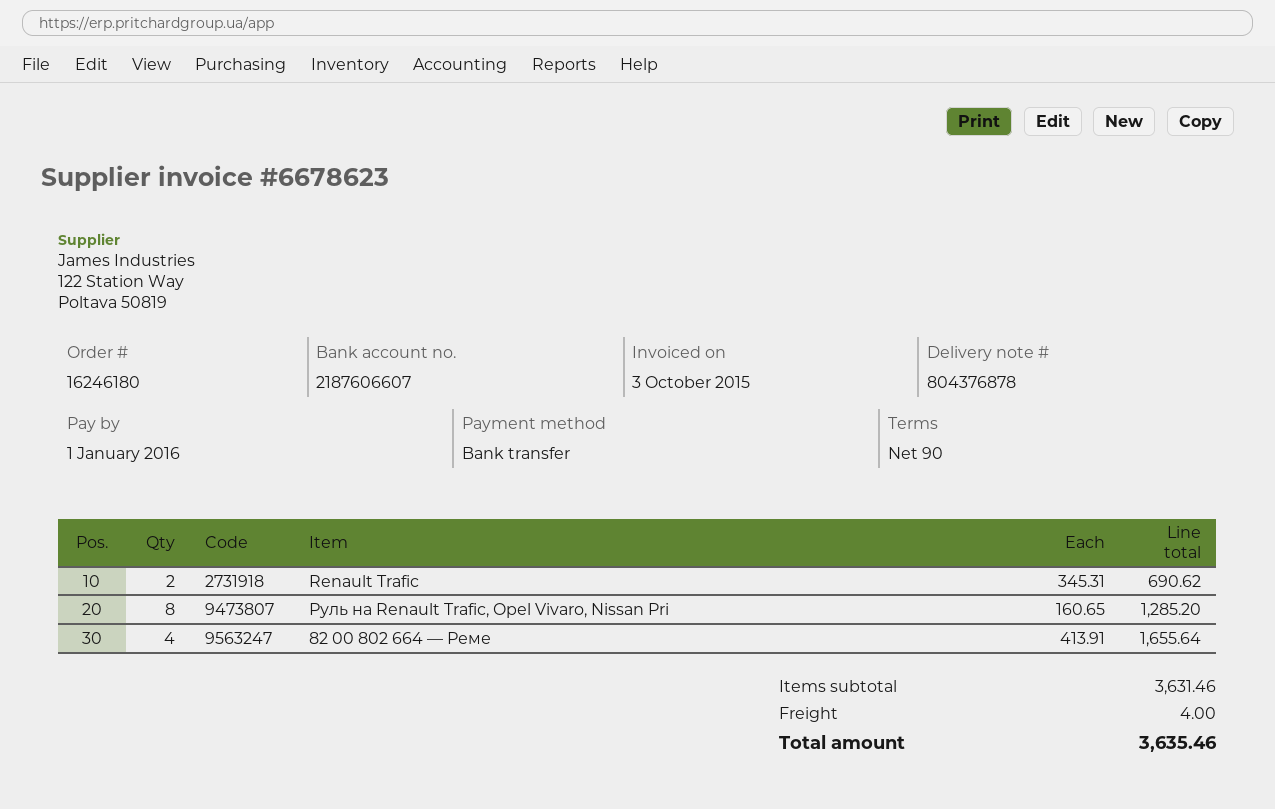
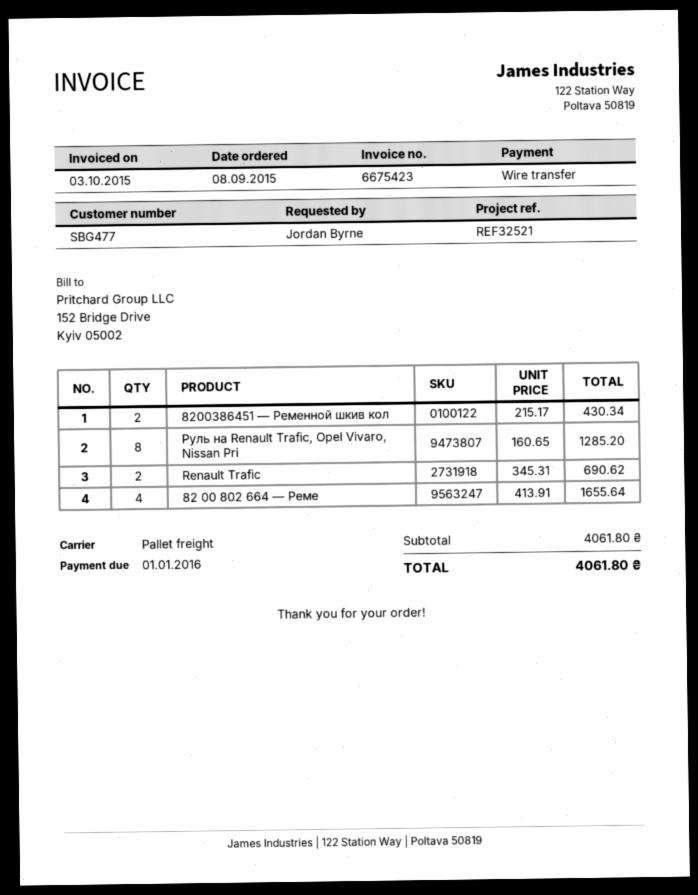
invoice number: 6678623 -> 6675423
8200386451 — Ременной шкив кол: none -> 2 x 215.17 = 430.34
subtotal: 3631.46 -> 4061.80
shipping: 4.00 -> none
total: 3635.46 -> 4061.80

